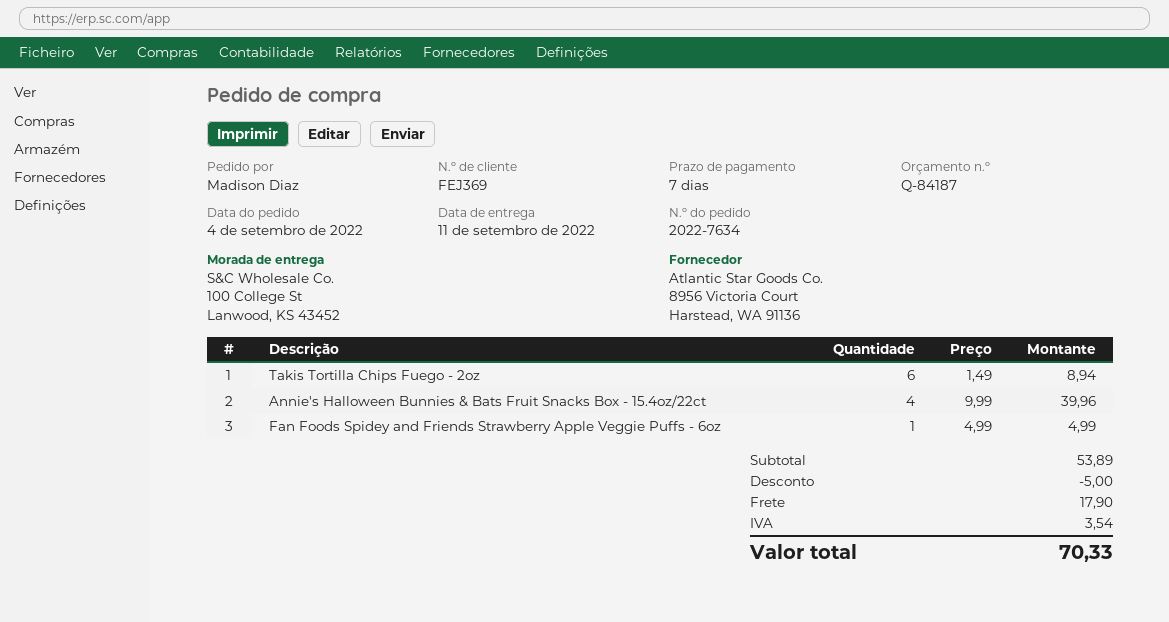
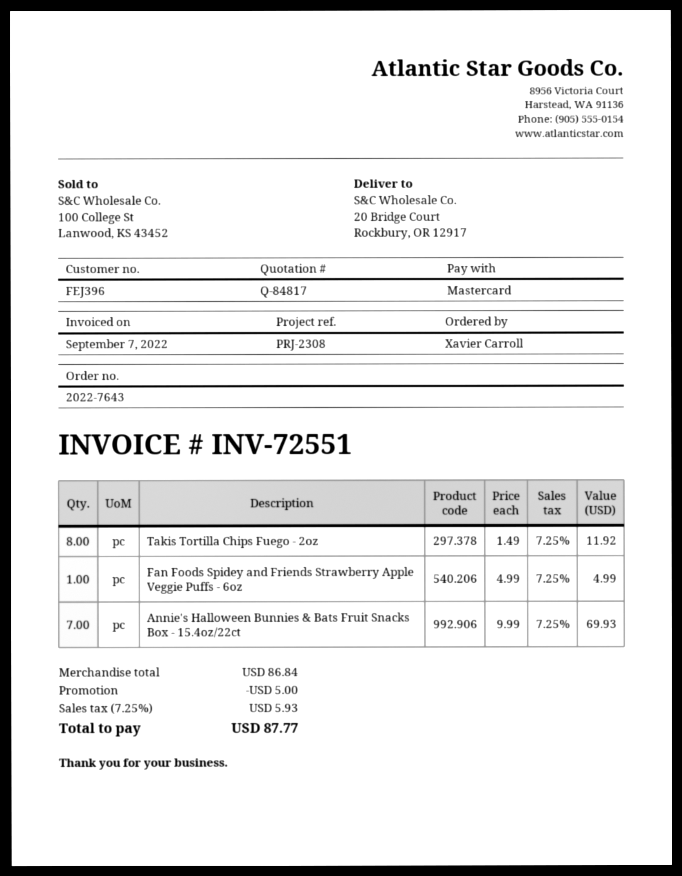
quote number: Q-84187 -> Q-84817
order number: 2022-7634 -> 2022-7643
customer number: FEJ369 -> FEJ396
ordered by: Madison Diaz -> Xavier Carroll
ship to: 100 College St, Lanwood, KS 43452 -> 20 Bridge Court, Rockbury, OR 12917
Takis Tortilla Chips Fuego - 2oz: 6 x 1.49 = 8.94 -> 8 x 1.49 = 11.92
Annie's Halloween Bunnies & Bats Fruit Snacks Box - 15.4oz/22ct: 4 x 9.99 = 39.96 -> 7 x 9.99 = 69.93
subtotal: 53.89 -> 86.84
shipping: 17.90 -> none
tax: 3.54 -> 5.93
total: 70.33 -> 87.77

